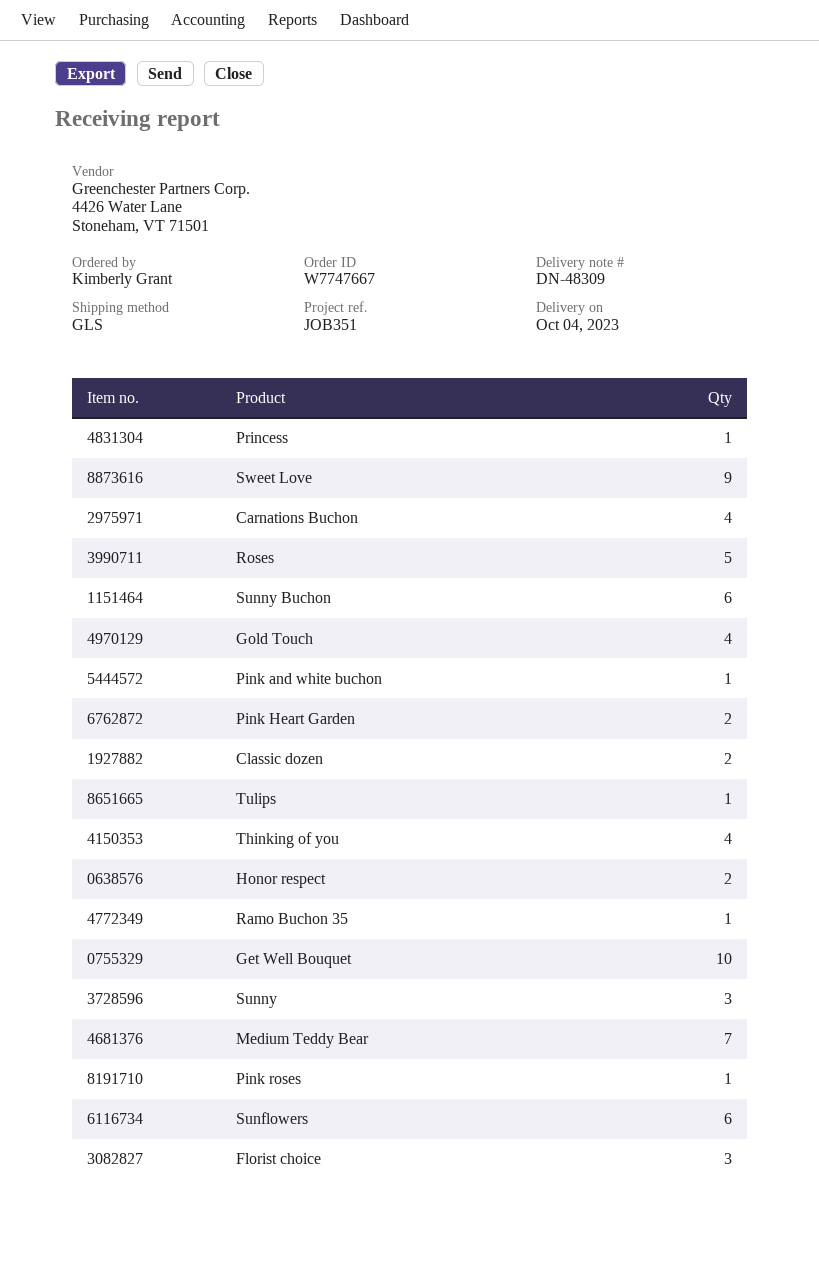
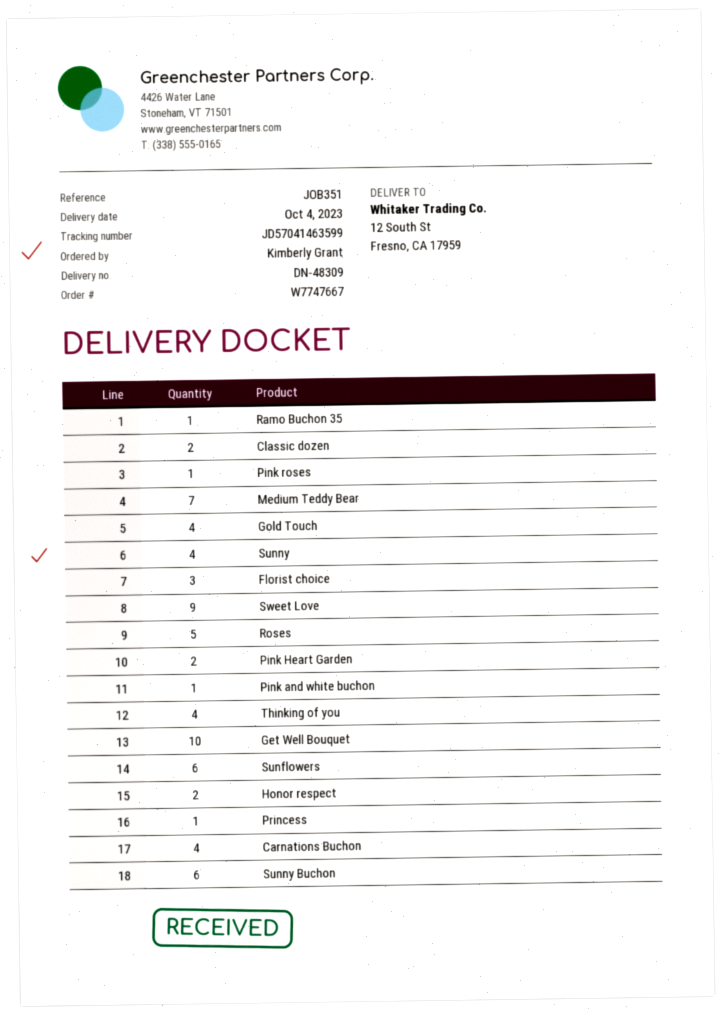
Tulips: 1 -> none
Sunny: 3 -> 4

